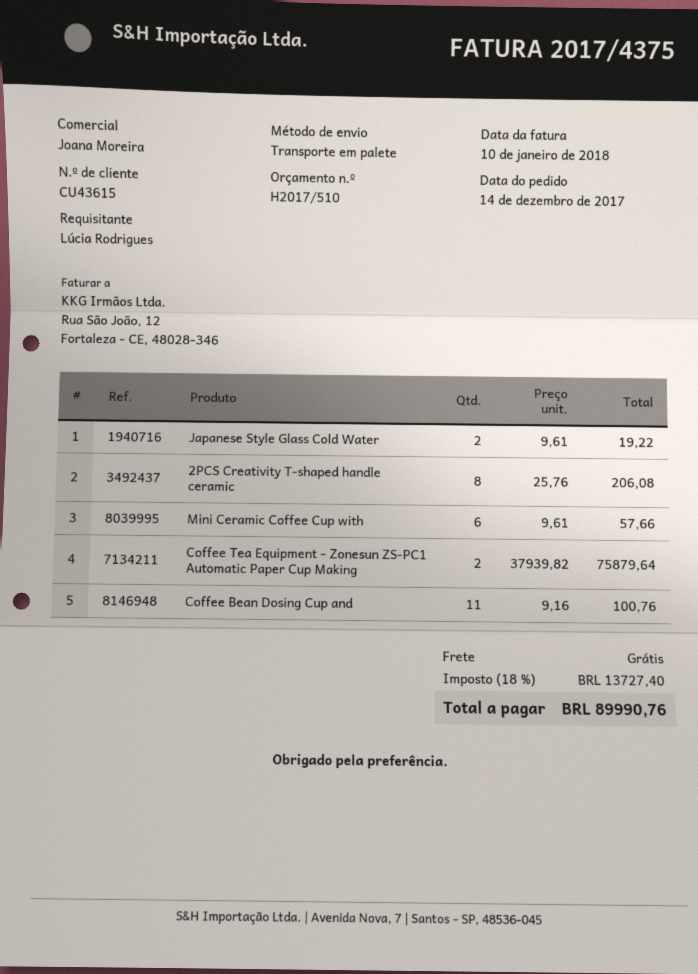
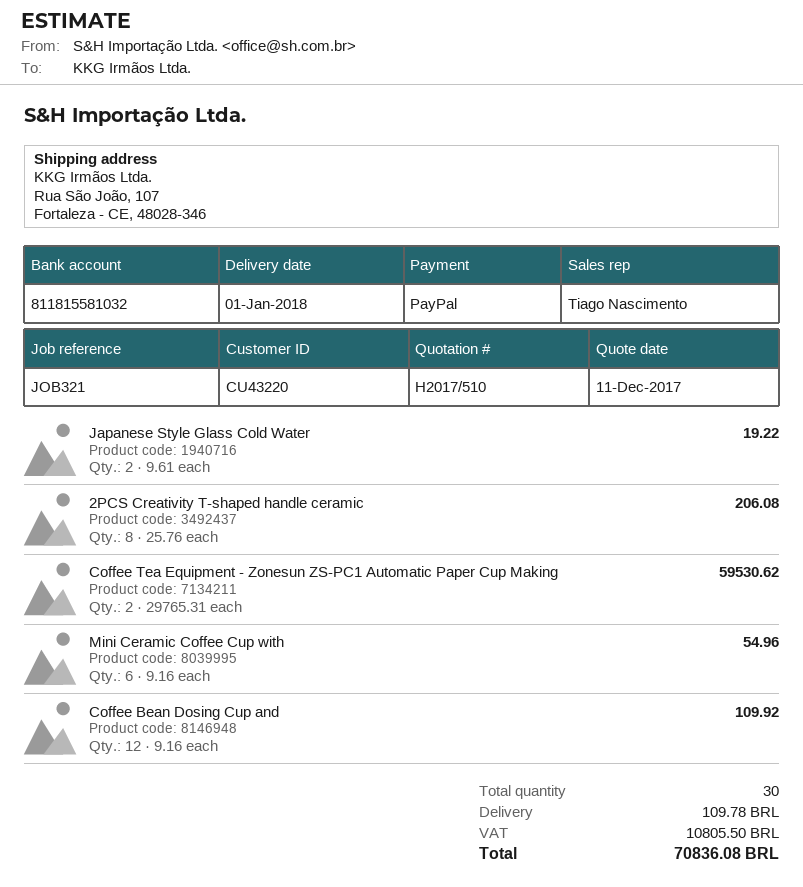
customer number: CU43615 -> CU43220
sales rep: Joana Moreira -> Tiago Nascimento
Mini Ceramic Coffee Cup with: 6 x 9.61 = 57.66 -> 6 x 9.16 = 54.96
Coffee Tea Equipment - Zonesun ZS-PC1 Automatic Paper Cup Making: 2 x 37939.82 = 75879.64 -> 2 x 29765.31 = 59530.62
Coffee Bean Dosing Cup and: 11 x 9.16 = 100.76 -> 12 x 9.16 = 109.92
shipping: 0.00 -> 109.78
tax: 13727.40 -> 10805.50
total: 89990.76 -> 70836.08

